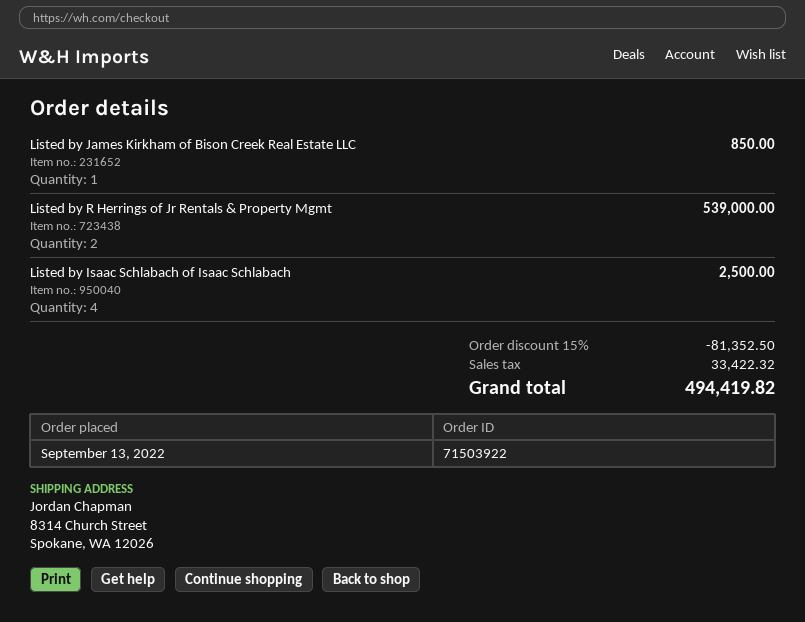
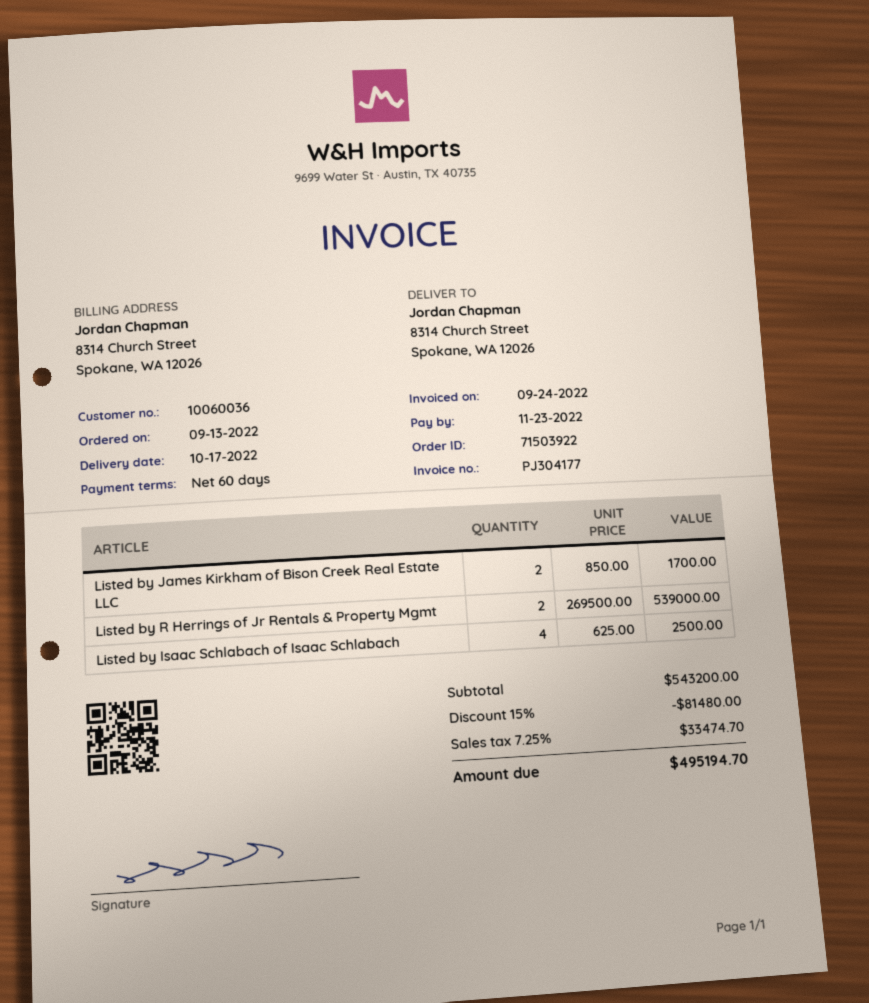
Listed by James Kirkham of Bison Creek Real Estate LLC: 1 for 850.00 -> 2 for 1700.00
discount: 15% = 81352.50 -> 15% = 81480.00
tax: 33422.32 -> 33474.70
total: 494419.82 -> 495194.70

